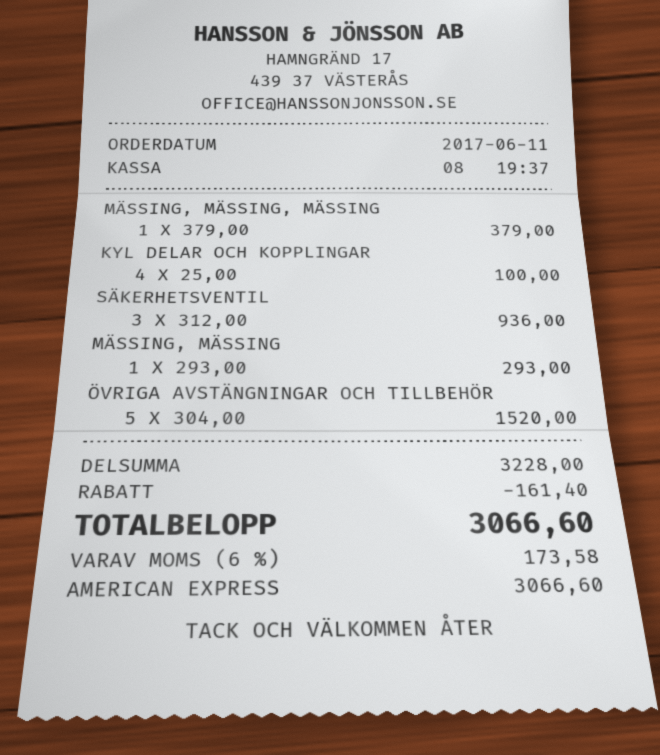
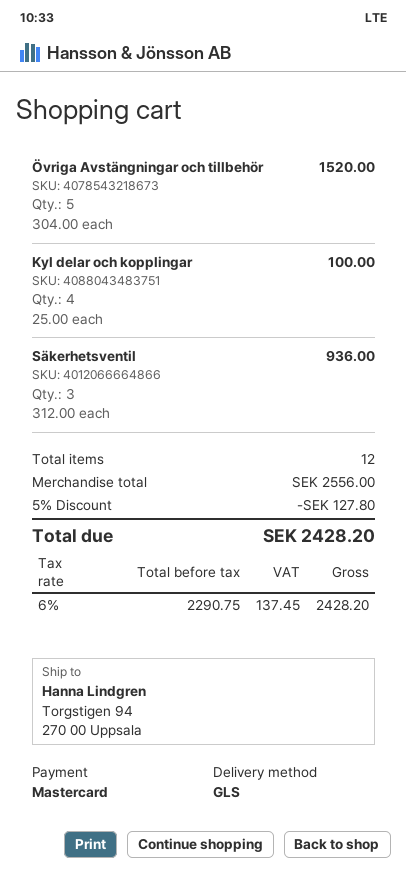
payment method: American Express -> Mastercard
MÄSSING, MÄSSING, MÄSSING: 1 x 379.00 = 379.00 -> none
MÄSSING, MÄSSING: 1 x 293.00 = 293.00 -> none
subtotal: 3228.00 -> 2556.00
discount: 161.40 -> 127.80
tax: 6% = 173.58 -> 6% = 137.45
total: 3066.60 -> 2428.20

